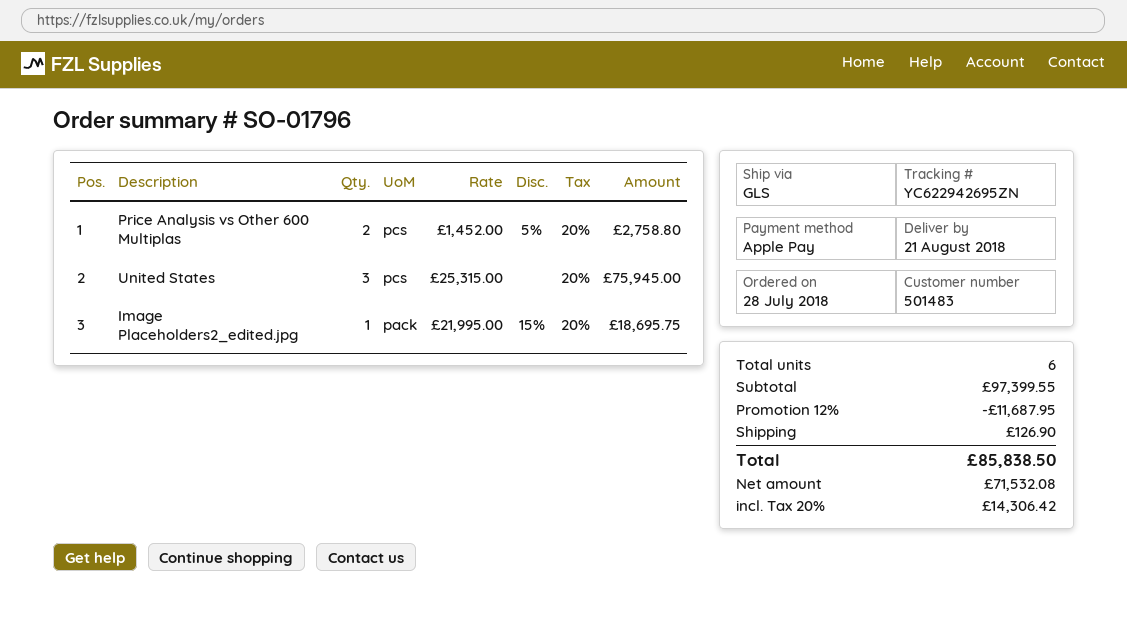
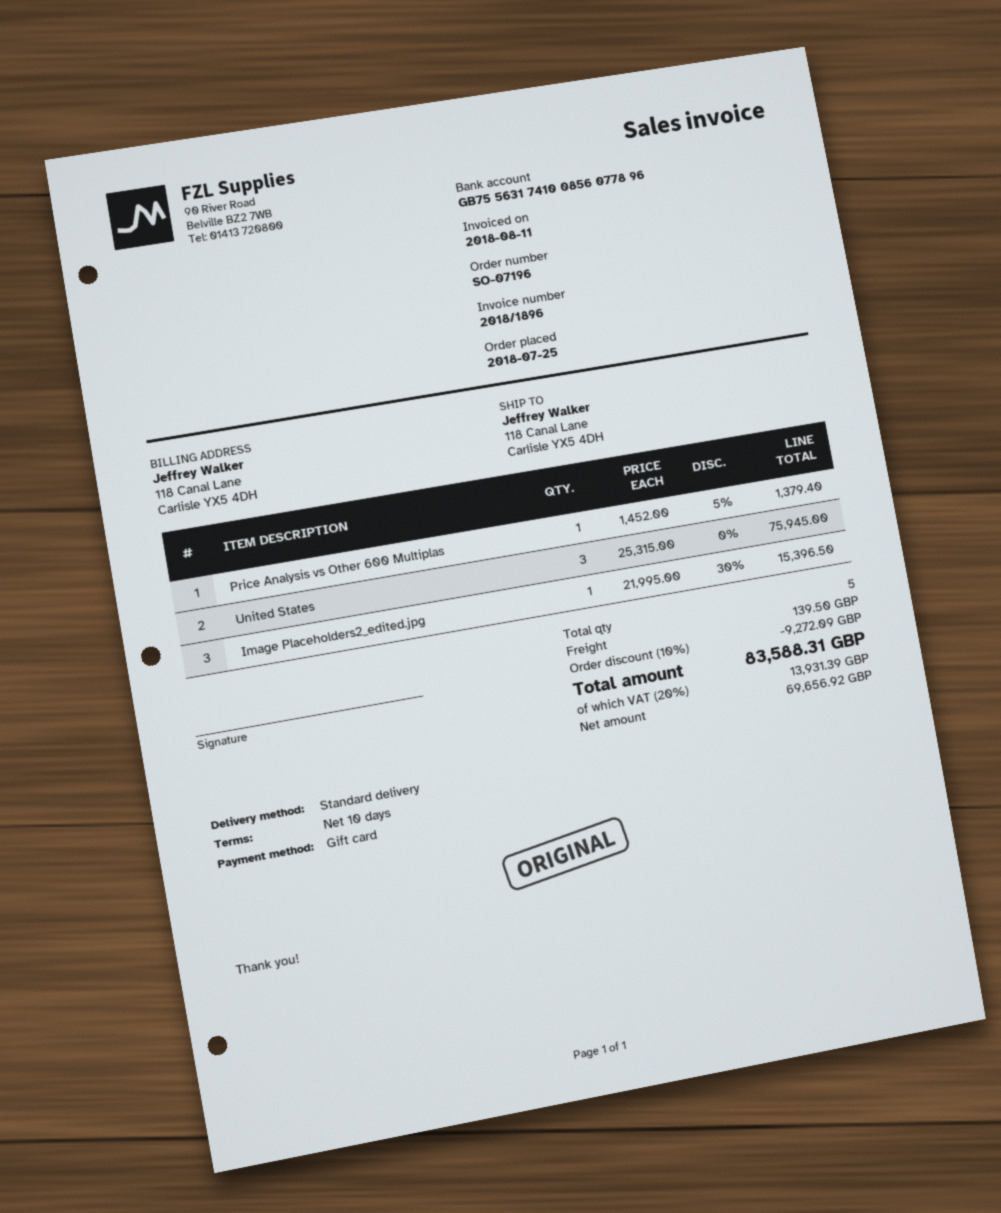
order number: SO-01796 -> SO-07196
order date: 2018-07-28 -> 2018-07-25
payment method: Apple Pay -> gift card
shipping method: GLS -> standard
Price Analysis vs Other 600 Multiplas: 2 x 1452.00 - 5% = 2758.80 -> 1 x 1452.00 - 5% = 1379.40
Image Placeholders2_edited.jpg: 1 x 21995.00 - 15% = 18695.75 -> 1 x 21995.00 - 30% = 15396.50
total quantity: 6 -> 5
discount: 12% = 11687.95 -> 10% = 9272.09
shipping: 126.90 -> 139.50
net: 71532.08 -> 69656.92
tax: 20% = 14306.42 -> 20% = 13931.39
total: 85838.50 -> 83588.31

